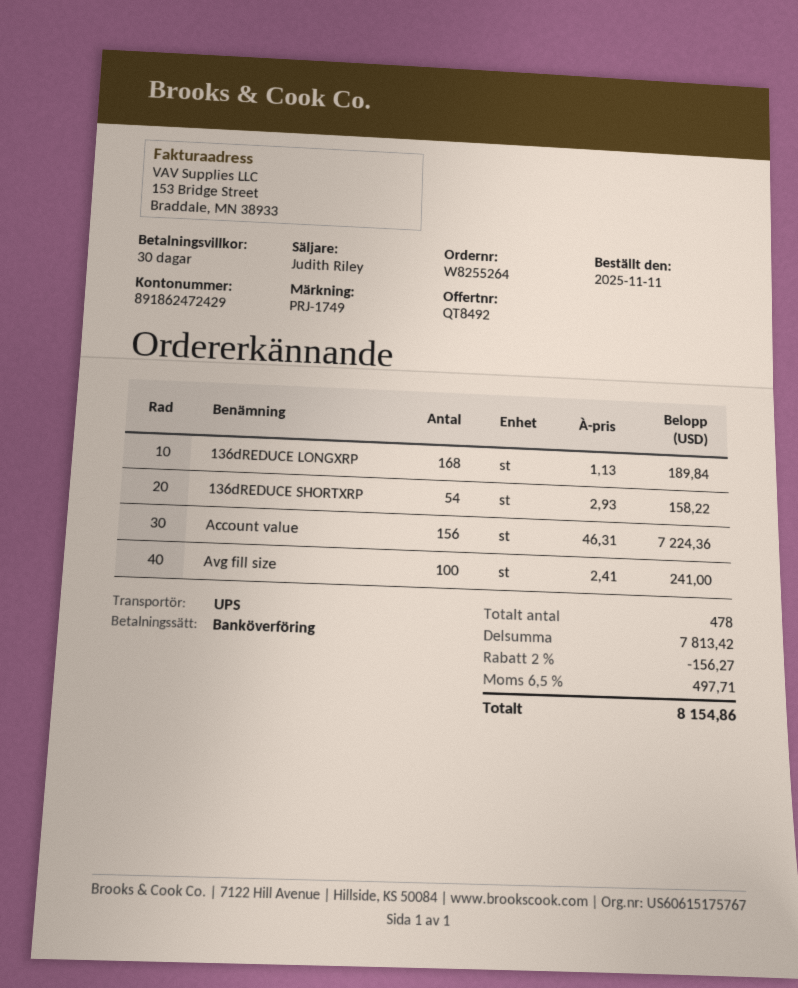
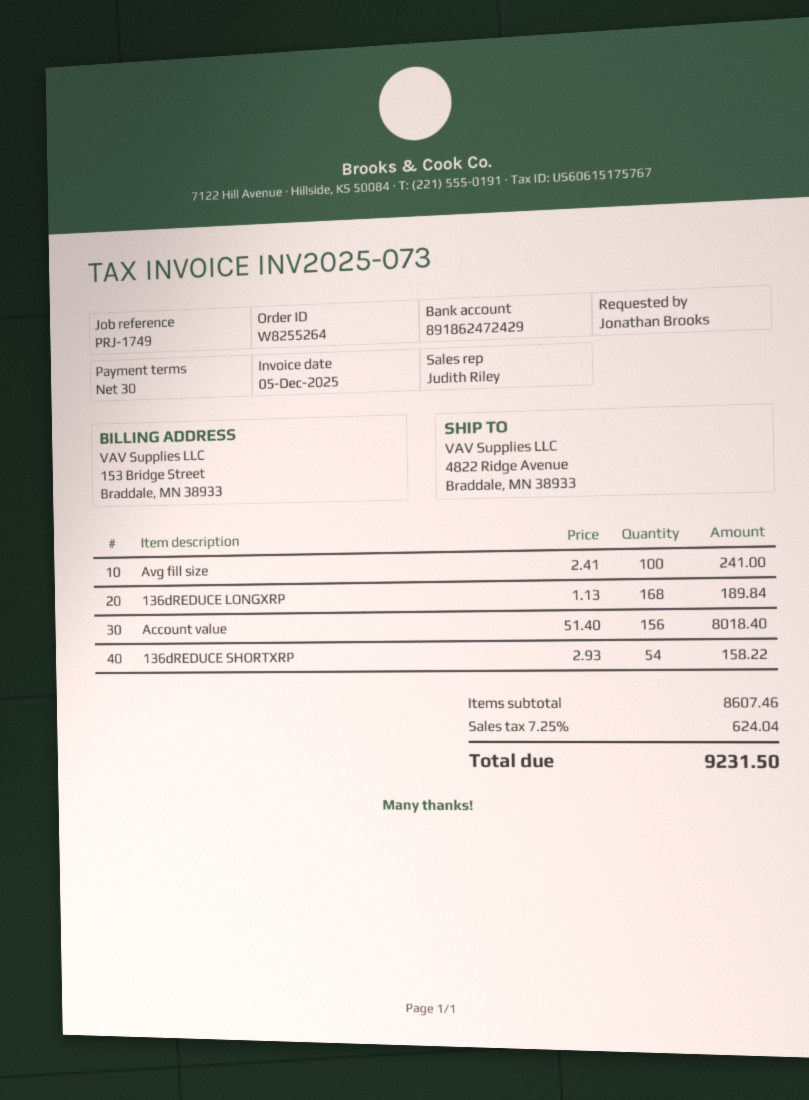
Account value: 156 x 46.31 = 7224.36 -> 156 x 51.40 = 8018.40
subtotal: 7813.42 -> 8607.46
discount: 2% = 156.27 -> none
tax: 6.5% = 497.71 -> 7.25% = 624.04
total: 8154.86 -> 9231.50

